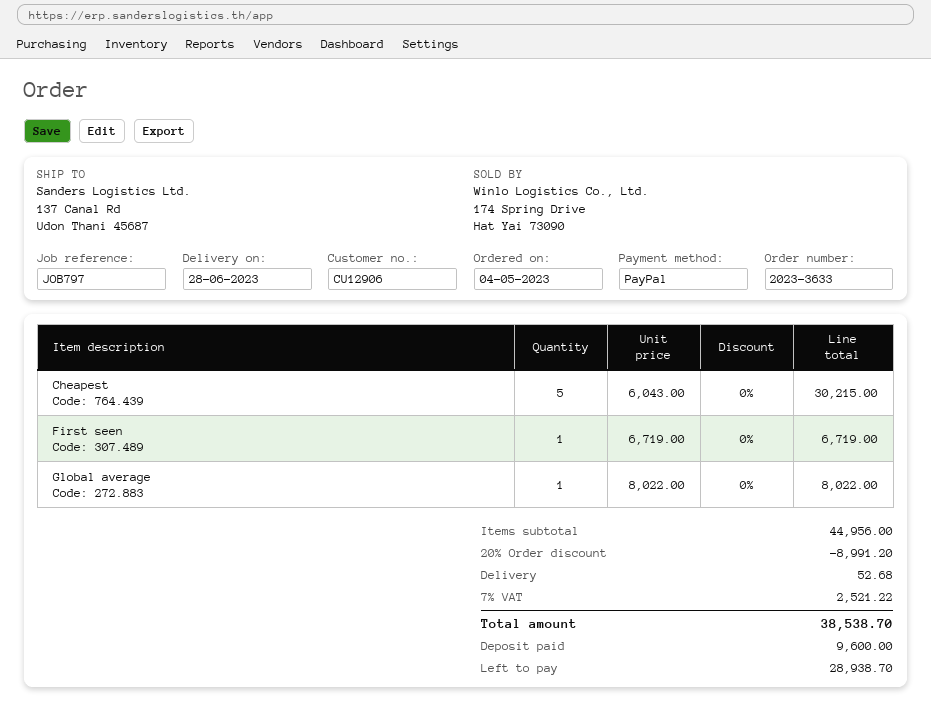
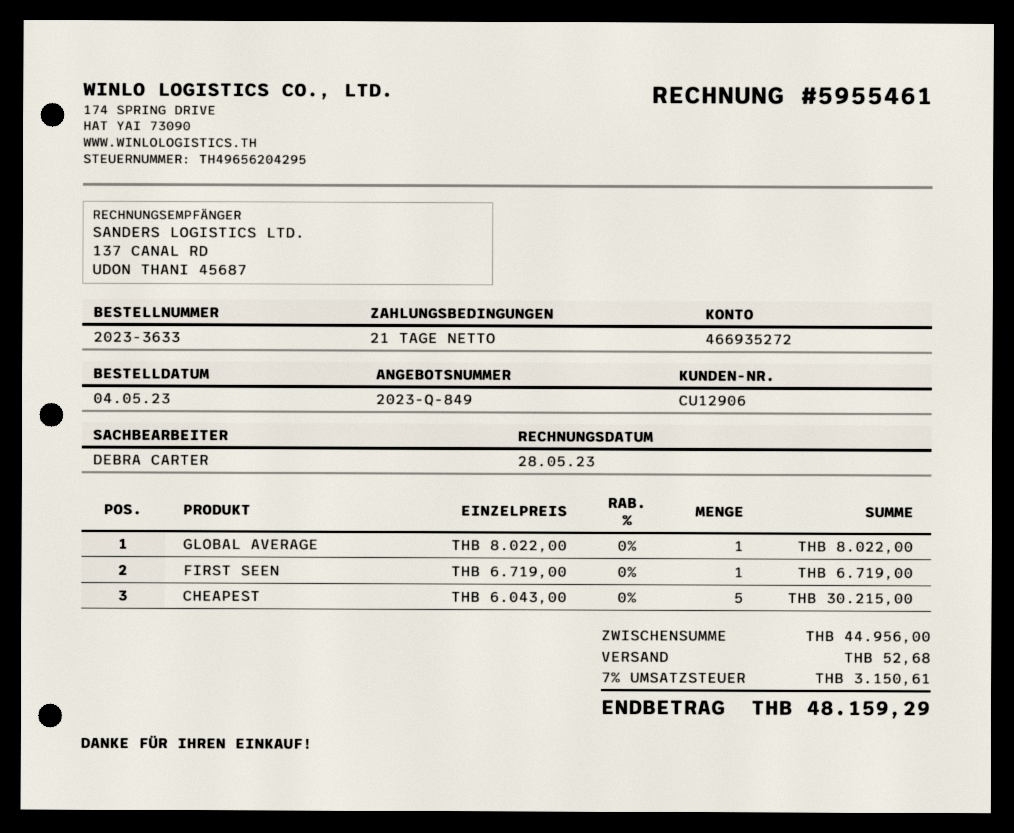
discount: 20% = 8991.20 -> none
tax: 7% = 2521.22 -> 7% = 3150.61
total: 38538.70 -> 48159.29

